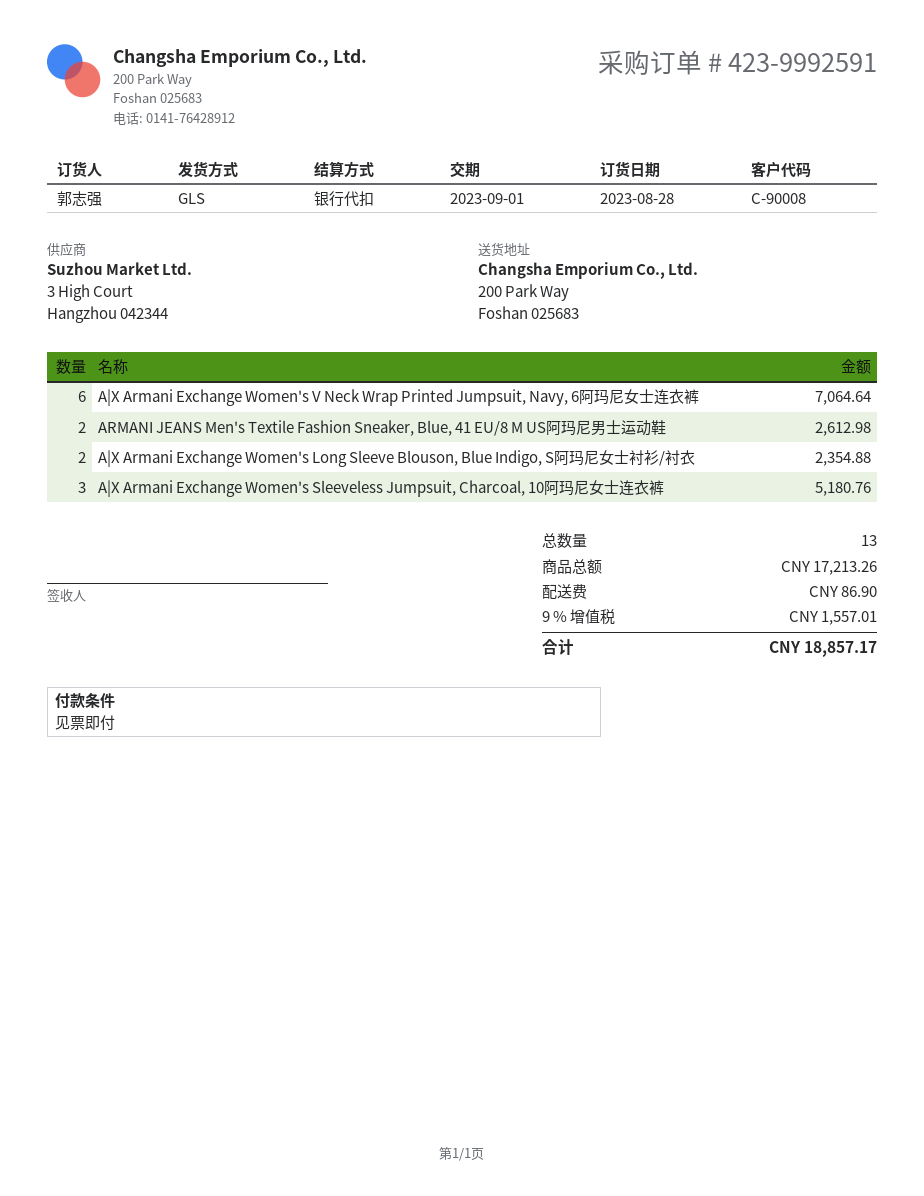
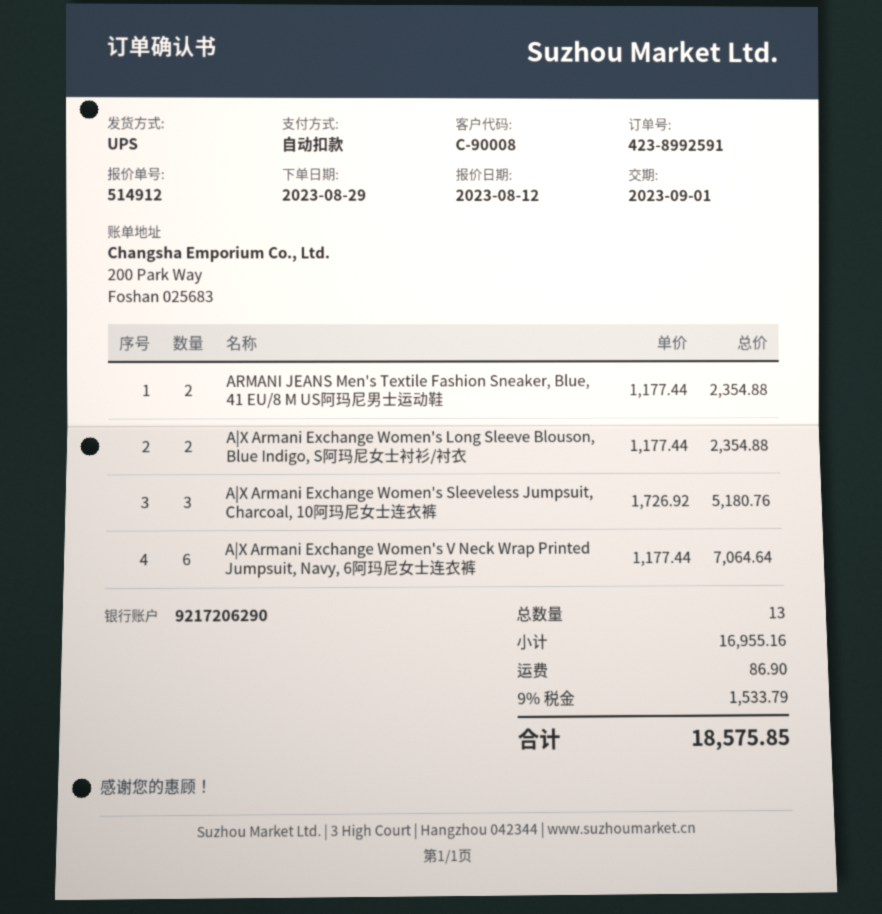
order number: 423-9992591 -> 423-8992591
order date: 2023-08-28 -> 2023-08-29
shipping method: GLS -> UPS
ARMANI JEANS Men's Textile Fashion Sneaker, Blue, 41 EU/8 M US阿玛尼男士运动鞋: 2 for 2612.98 -> 2 for 2354.88
subtotal: 17213.26 -> 16955.16
tax: 9% = 1557.01 -> 9% = 1533.79
total: 18857.17 -> 18575.85

